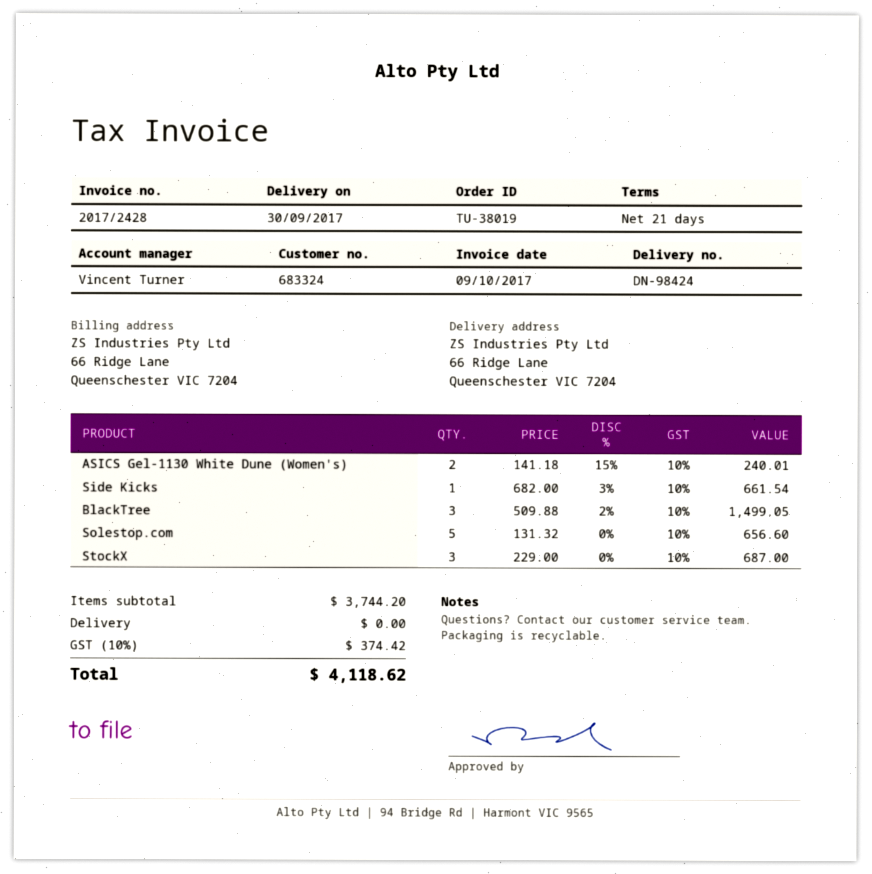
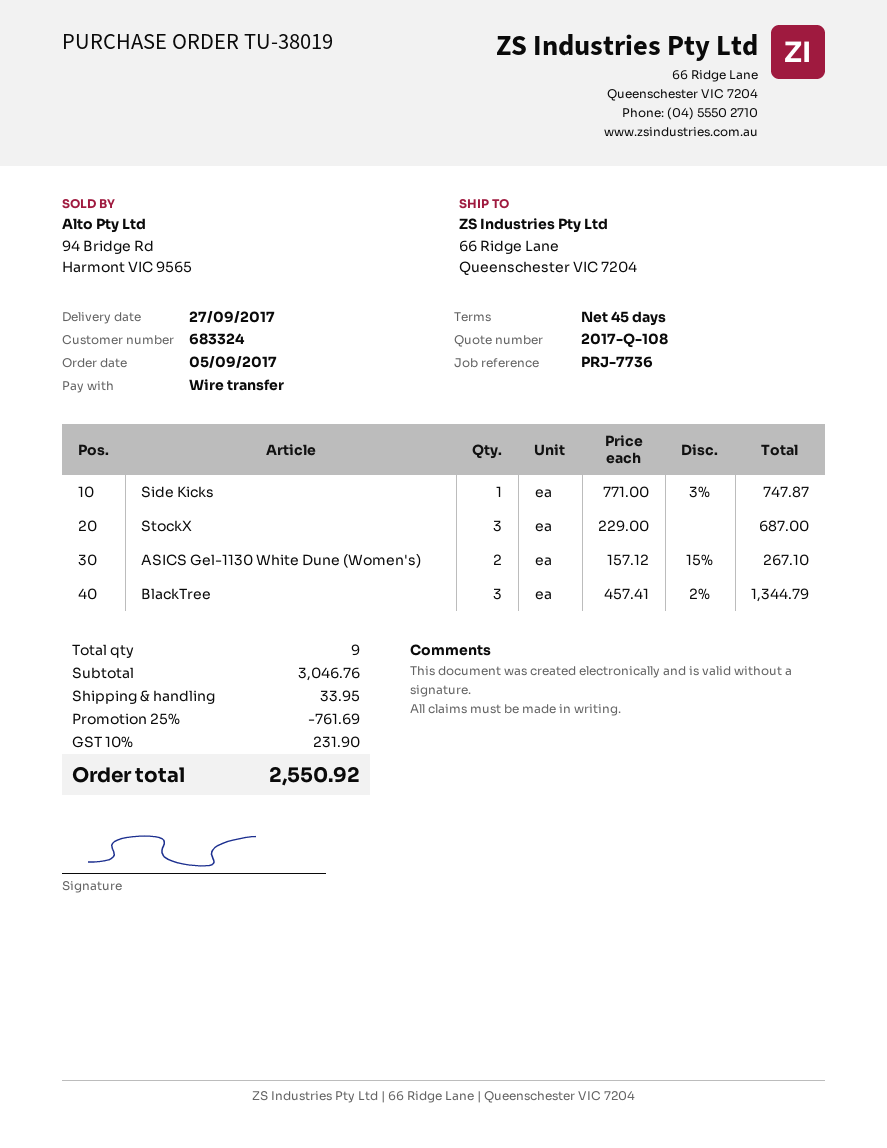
delivery date: 2017-09-30 -> 2017-09-27
payment terms: 21 days -> 45 days
ASICS Gel-1130 White Dune (Women's): 2 x 141.18 - 15% = 240.01 -> 2 x 157.12 - 15% = 267.10
Side Kicks: 1 x 682.00 - 3% = 661.54 -> 1 x 771.00 - 3% = 747.87
BlackTree: 3 x 509.88 - 2% = 1499.05 -> 3 x 457.41 - 2% = 1344.79
Solestop.com: 5 x 131.32 = 656.60 -> none
subtotal: 3744.20 -> 3046.76
discount: none -> 25% = 761.69
shipping: 0.00 -> 33.95
tax: 10% = 374.42 -> 10% = 231.90
total: 4118.62 -> 2550.92

